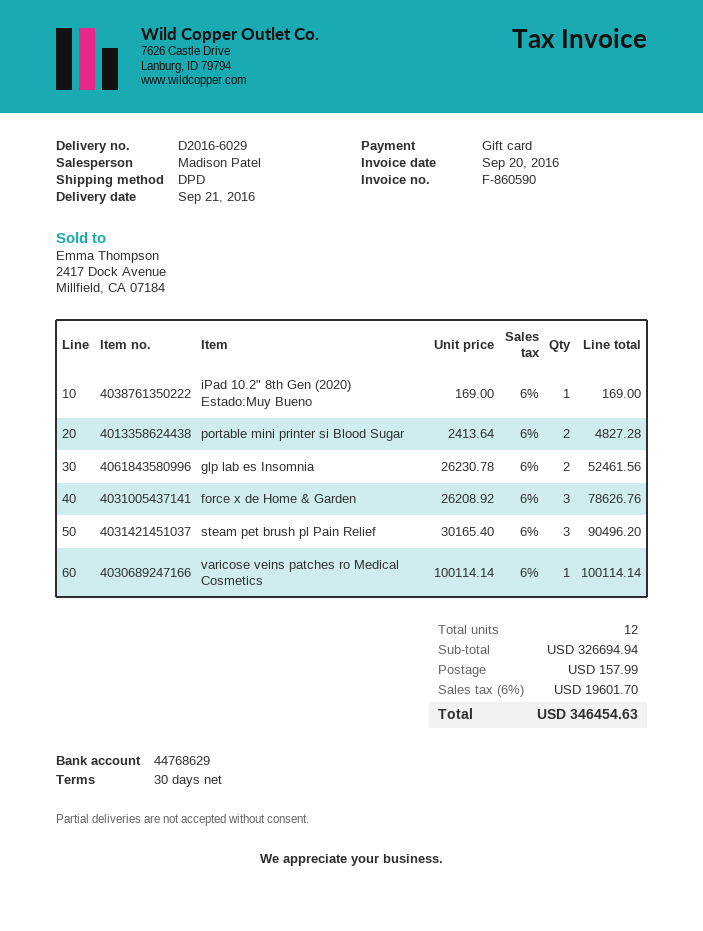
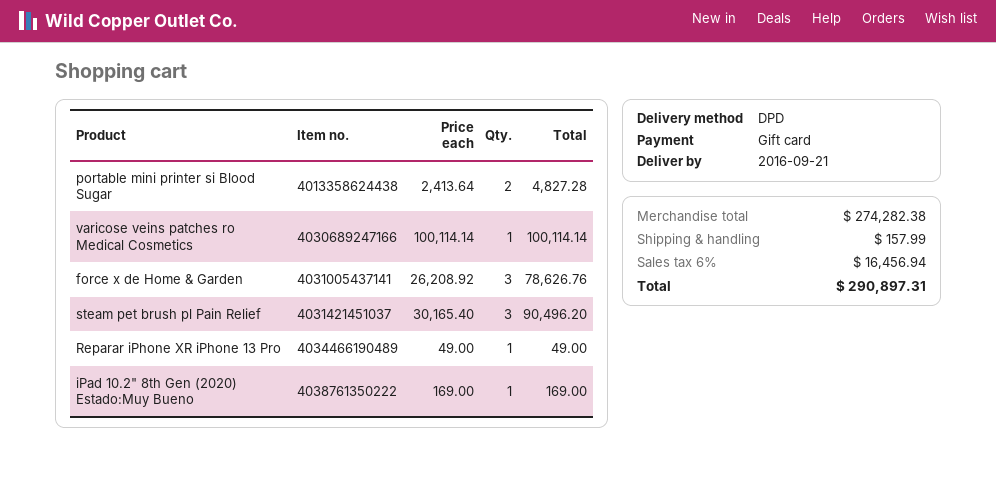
glp lab es Insomnia: 2 x 26230.78 = 52461.56 -> none
Reparar iPhone XR iPhone 13 Pro: none -> 1 x 49.00 = 49.00
subtotal: 326694.94 -> 274282.38
tax: 6% = 19601.70 -> 6% = 16456.94
total: 346454.63 -> 290897.31

